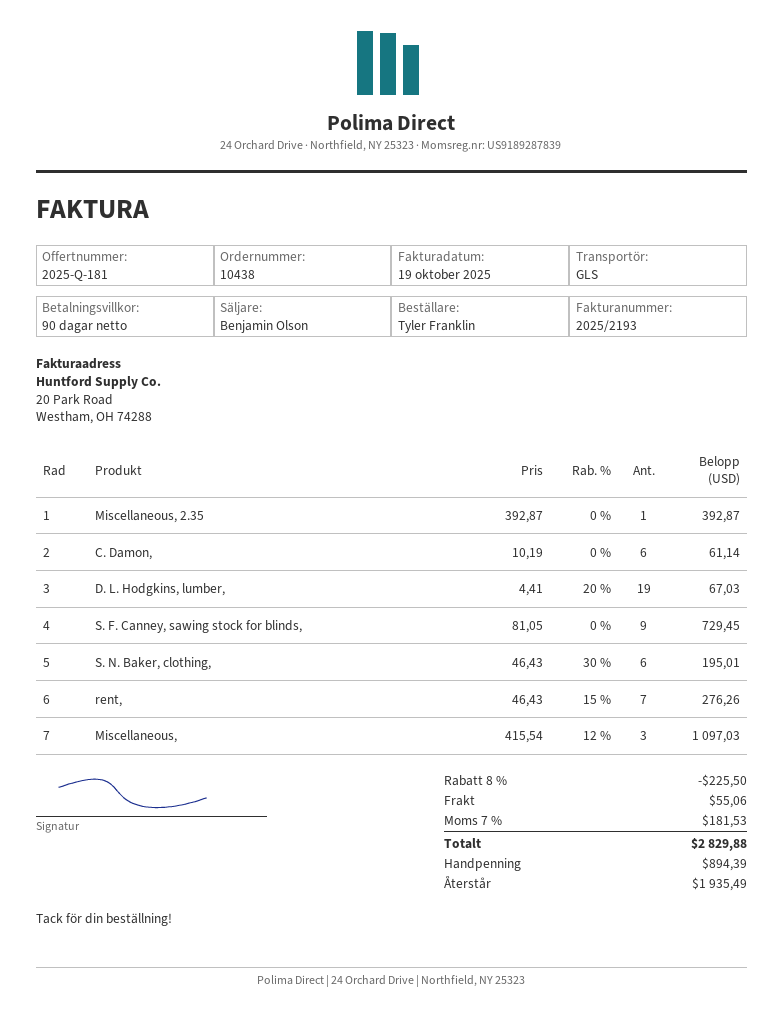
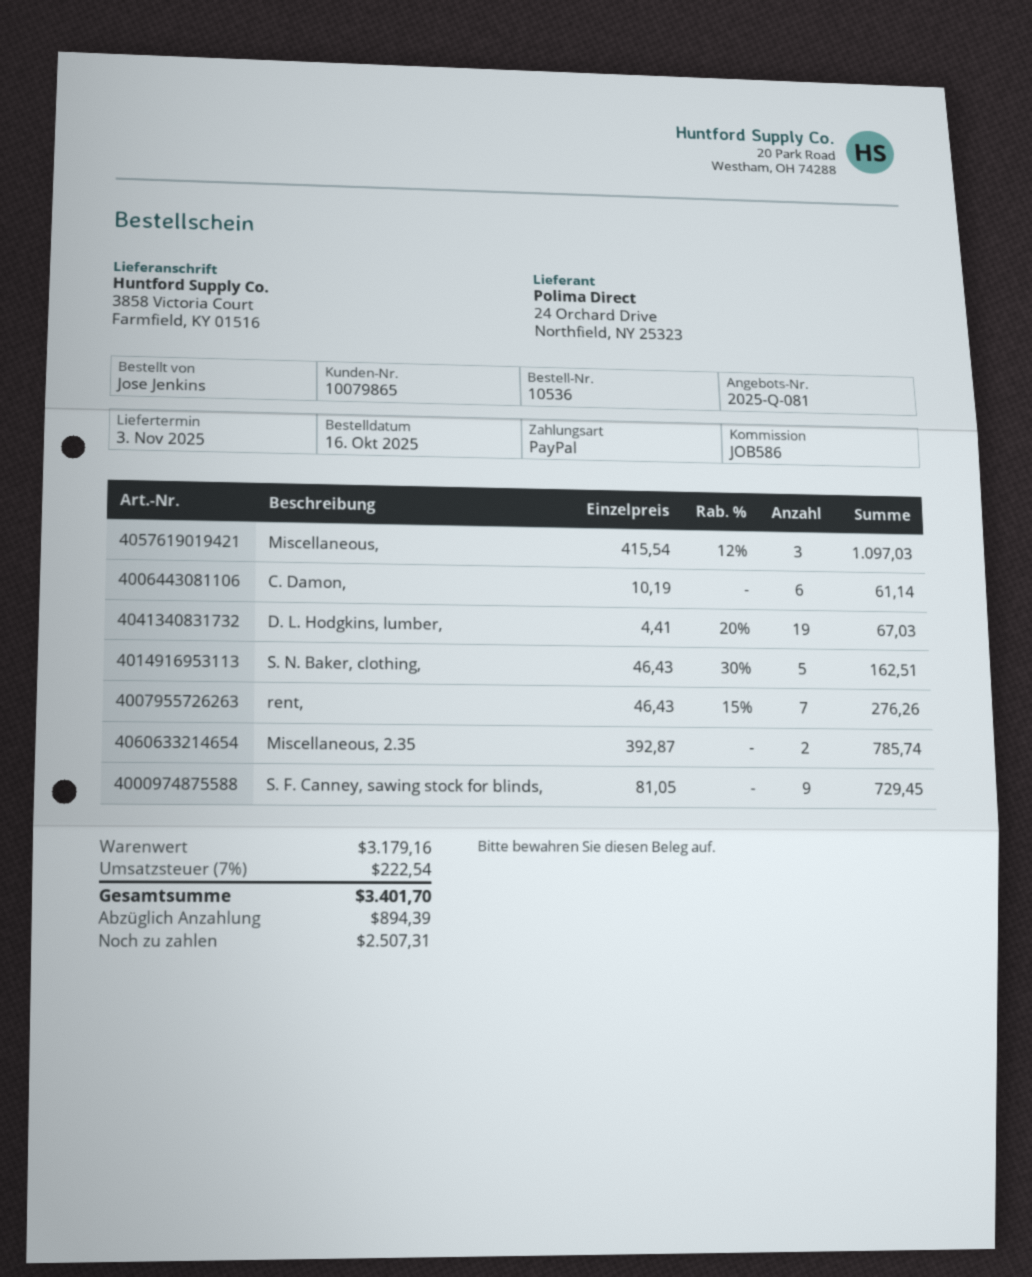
quote number: 2025-Q-181 -> 2025-Q-081
order number: 10438 -> 10536
ordered by: Tyler Franklin -> Jose Jenkins
Miscellaneous, 2.35: 1 x 392.87 = 392.87 -> 2 x 392.87 = 785.74
S. N. Baker, clothing,: 6 x 46.43 - 30% = 195.01 -> 5 x 46.43 - 30% = 162.51
discount: 8% = 225.50 -> none
shipping: 55.06 -> none
tax: 7% = 181.53 -> 7% = 222.54
total: 2829.88 -> 3401.70
balance: 1935.49 -> 2507.31

